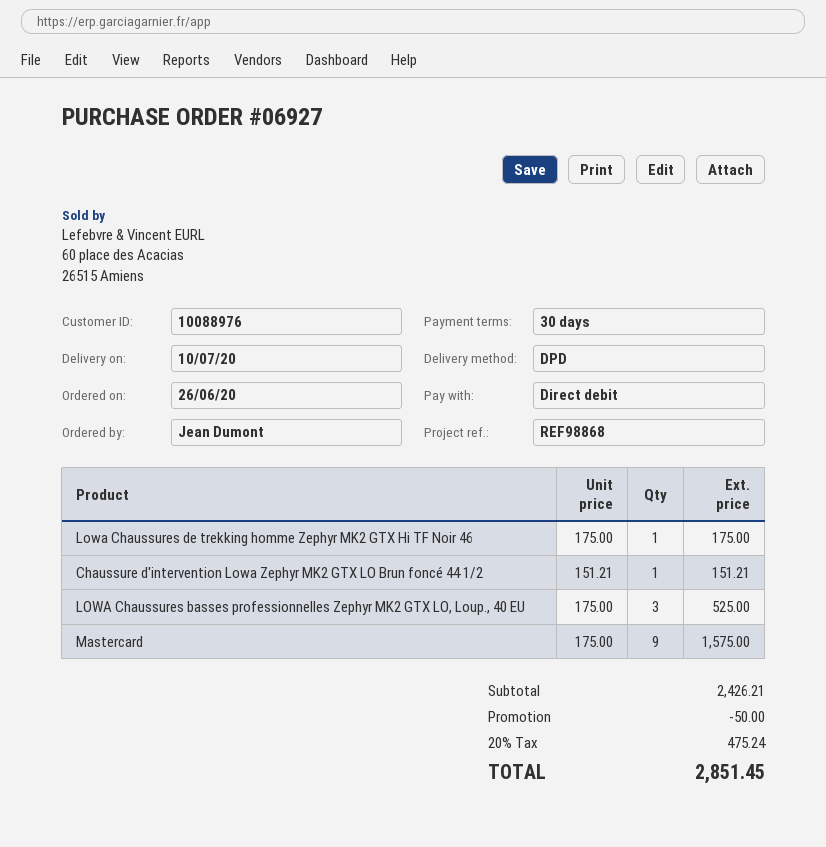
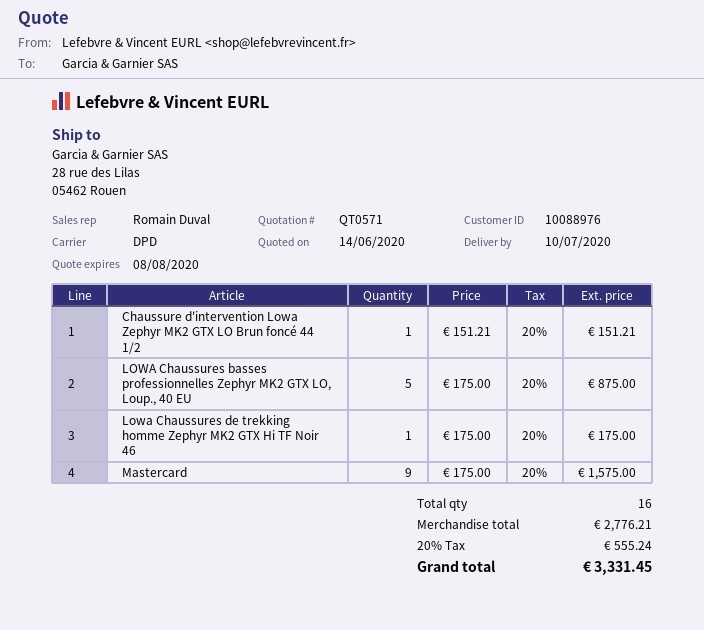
LOWA Chaussures basses professionnelles Zephyr MK2 GTX LO, Loup., 40 EU: 3 x 175.00 = 525.00 -> 5 x 175.00 = 875.00
subtotal: 2426.21 -> 2776.21
discount: 50.00 -> none
tax: 20% = 475.24 -> 20% = 555.24
total: 2851.45 -> 3331.45

